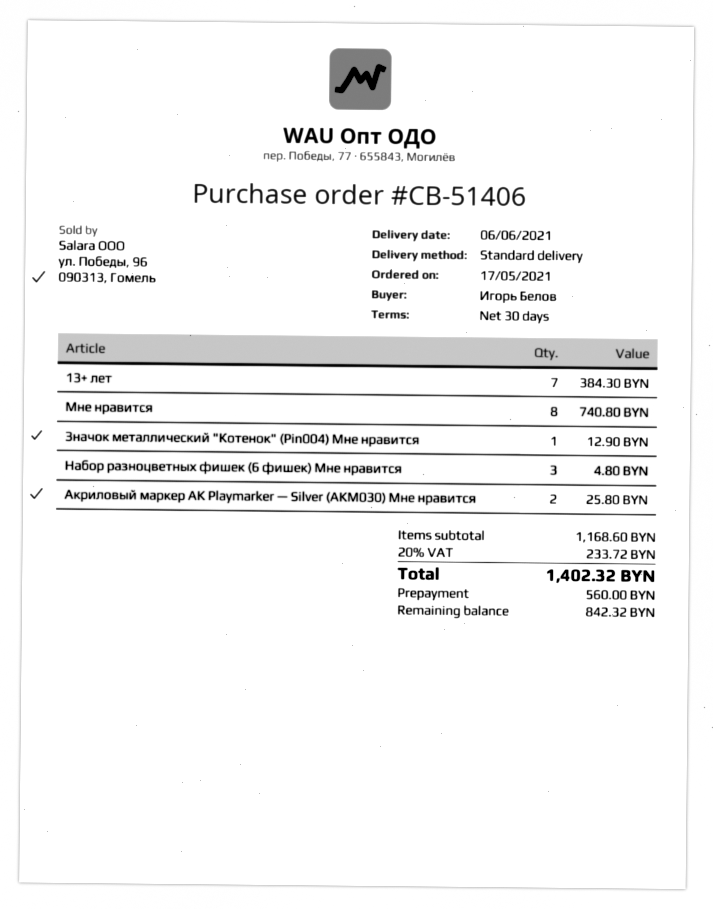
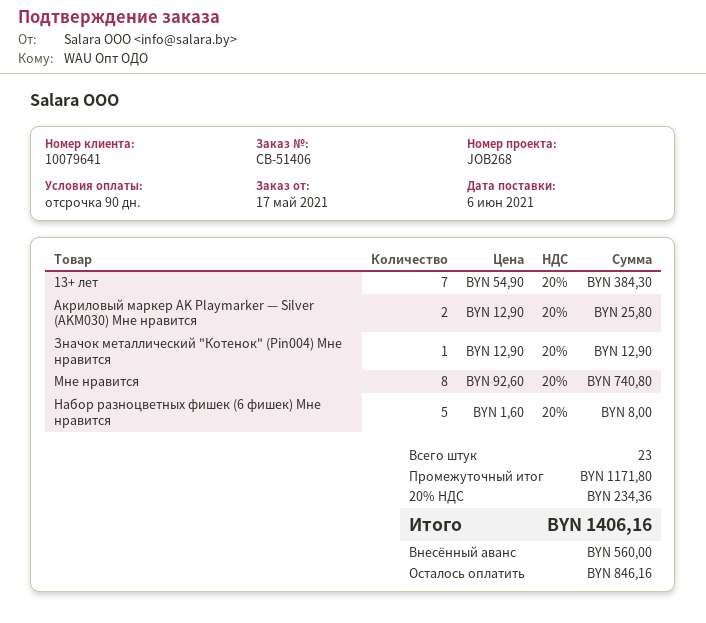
payment terms: 30 days -> 90 days
Набор разноцветных фишек (6 фишек) Мне нравится: 3 for 4.80 -> 5 for 8.00
subtotal: 1168.60 -> 1171.80
tax: 20% = 233.72 -> 20% = 234.36
total: 1402.32 -> 1406.16
balance: 842.32 -> 846.16

